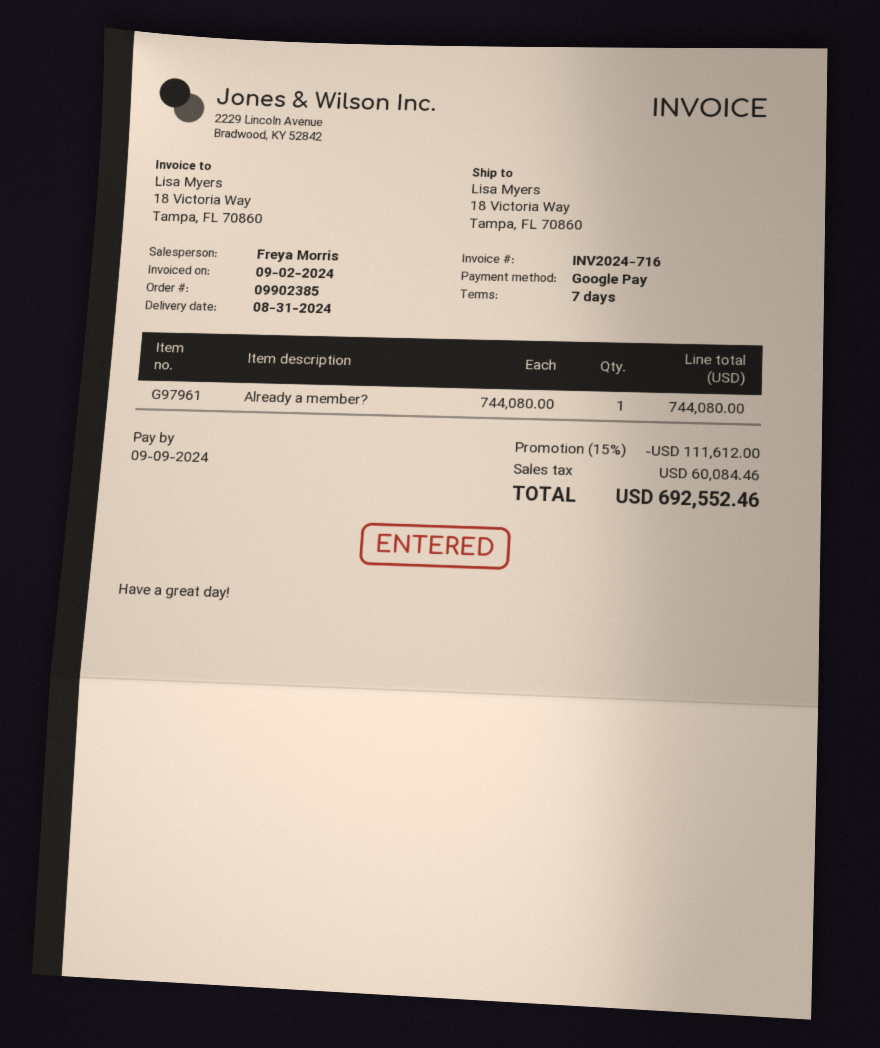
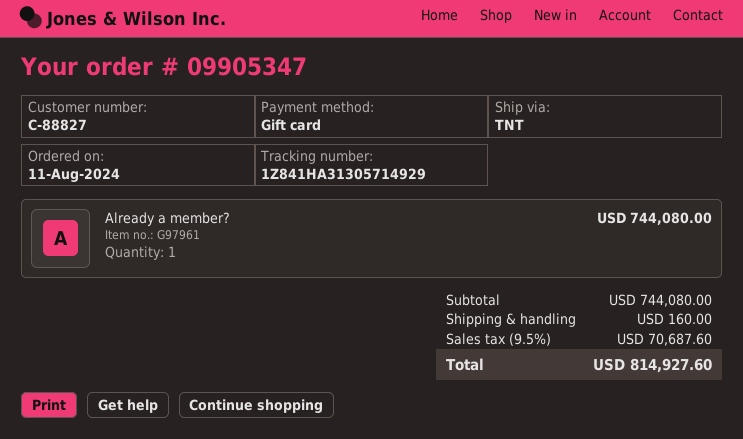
order number: 09902385 -> 09905347
payment method: Google Pay -> gift card
discount: 15% = 111612.00 -> none
shipping: none -> 160.00
tax: 60084.46 -> 70687.60
total: 692552.46 -> 814927.60

